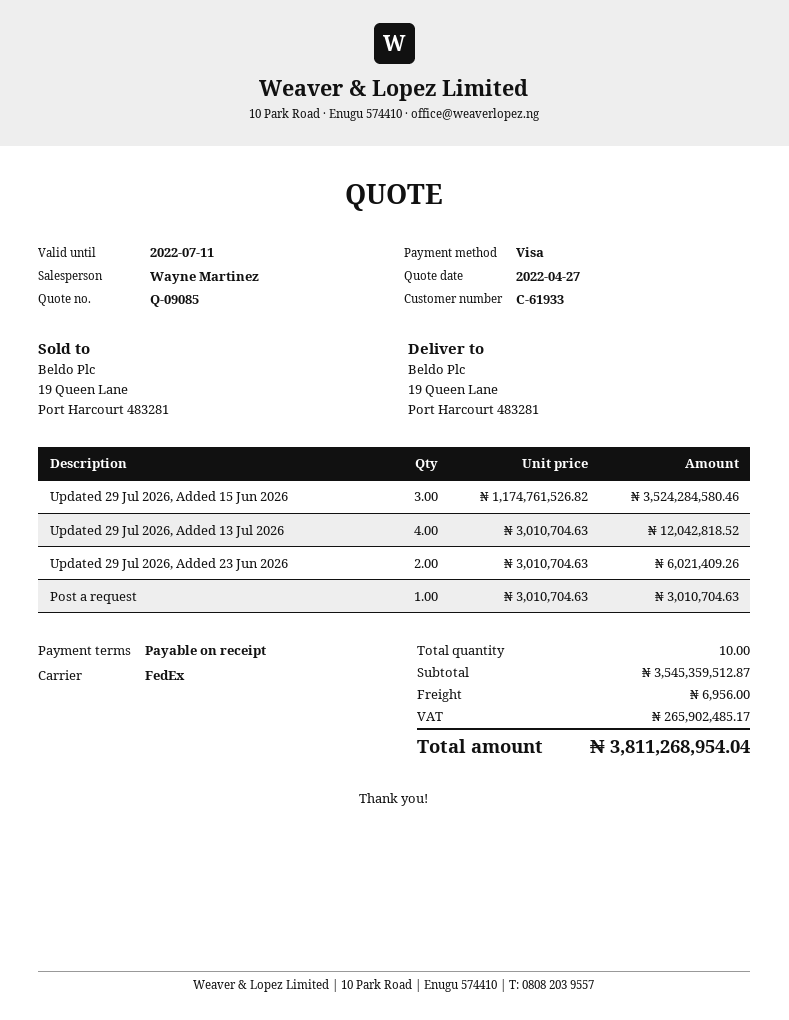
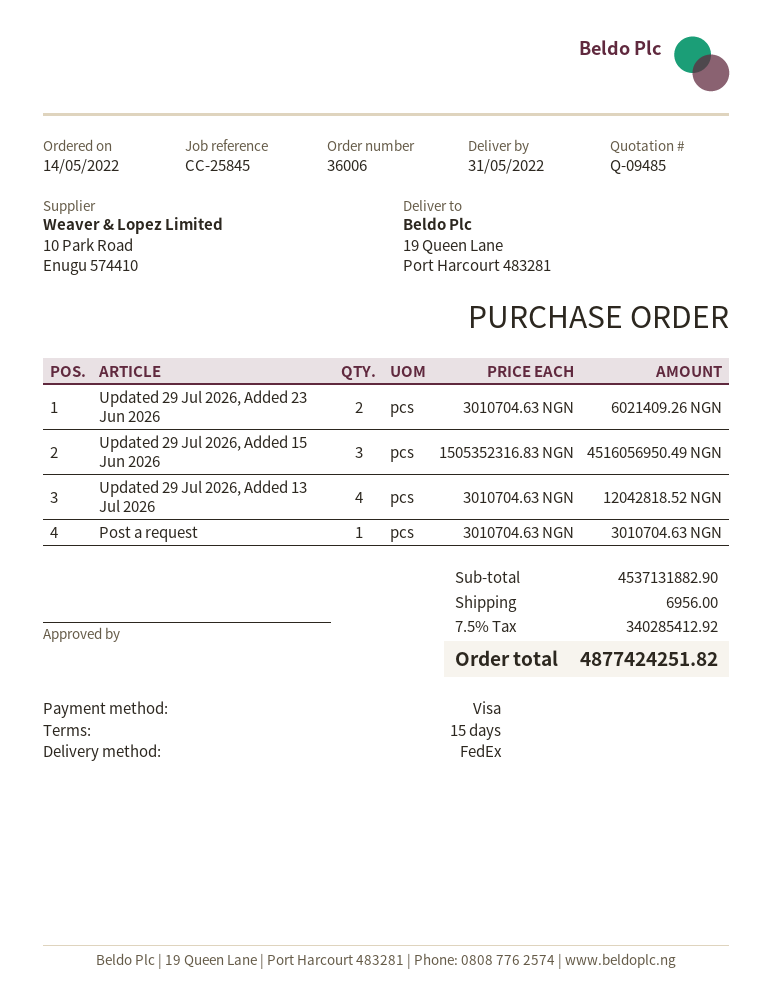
quote number: Q-09085 -> Q-09485
payment terms: on receipt -> 15 days
Updated 29 Jul 2026, Added 15 Jun 2026: 3 x 1174761526.82 = 3524284580.46 -> 3 x 1505352316.83 = 4516056950.49
subtotal: 3545359512.87 -> 4537131882.90
tax: 265902485.17 -> 340285412.92
total: 3811268954.04 -> 4877424251.82

